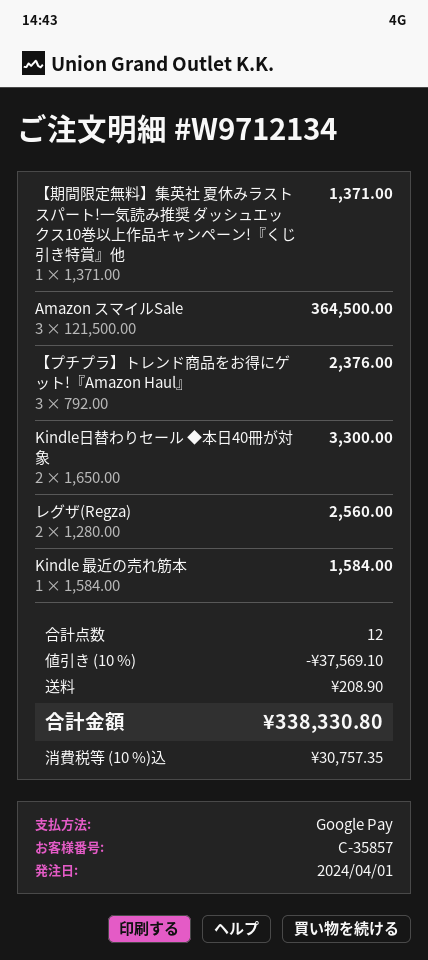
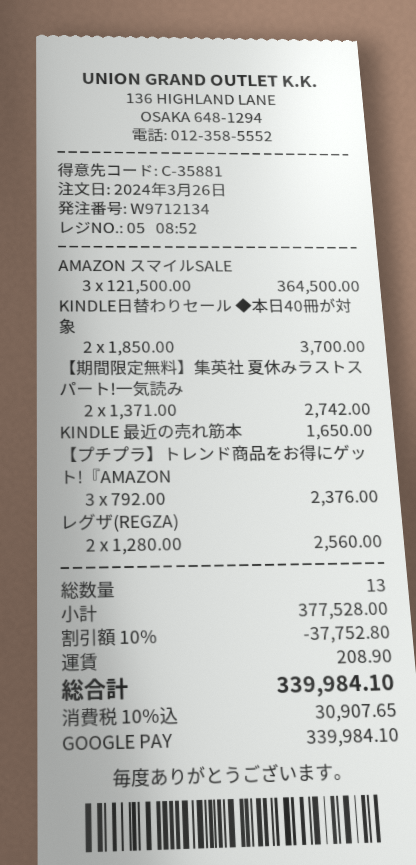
order date: 2024-04-01 -> 2024-03-26
customer number: C-35857 -> C-35881
【期間限定無料】集英社 夏休みラストスパート!一気読み推奨 ダッシュエックス10巻以上作品キャンペーン!『くじ引き特賞』他: 1 x 1371.00 = 1371.00 -> 2 x 1371.00 = 2742.00
Kindle日替わりセール ◆本日40冊が対象: 2 x 1650.00 = 3300.00 -> 2 x 1850.00 = 3700.00
Kindle 最近の売れ筋本: 1 x 1584.00 = 1584.00 -> 1 x 1650.00 = 1650.00
total quantity: 12 -> 13
discount: 10% = 37569.10 -> 10% = 37752.80
tax: 10% = 30757.35 -> 10% = 30907.65
total: 338330.80 -> 339984.10

